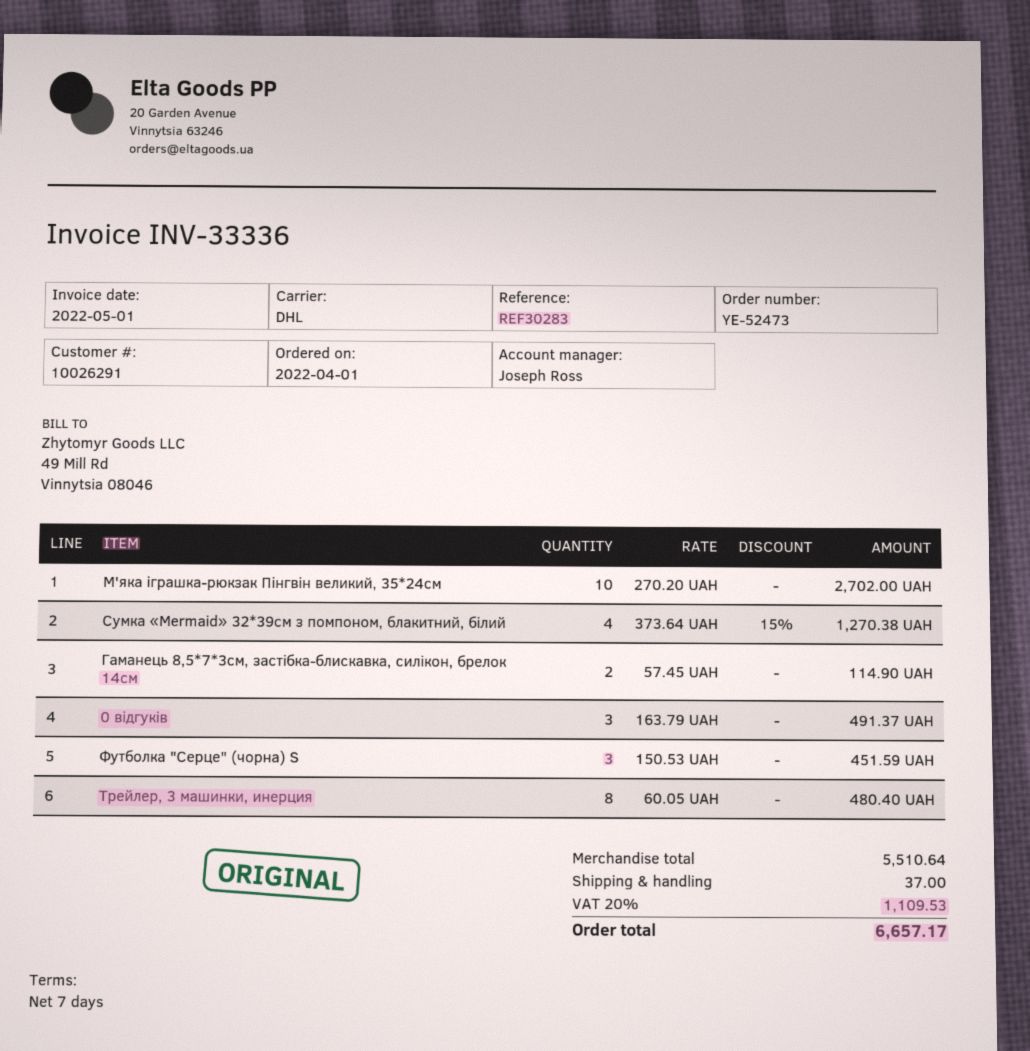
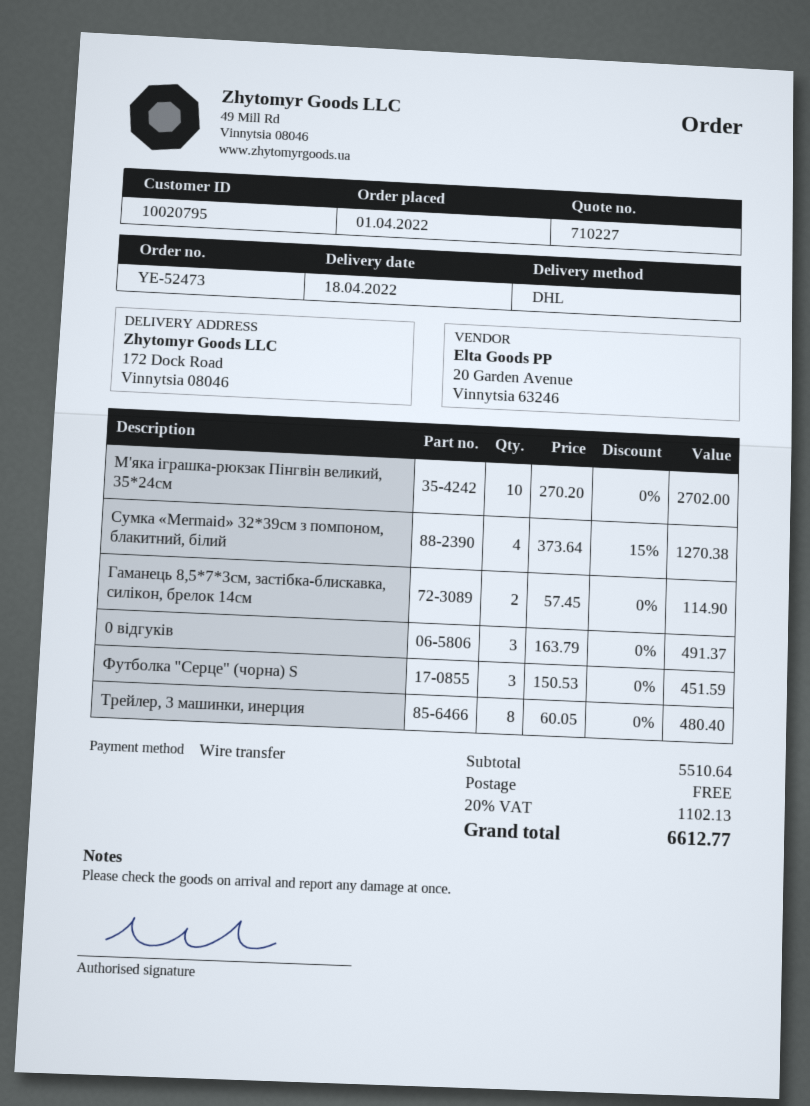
customer number: 10026291 -> 10020795
shipping: 37.00 -> 0.00
tax: 20% = 1109.53 -> 20% = 1102.13
total: 6657.17 -> 6612.77

